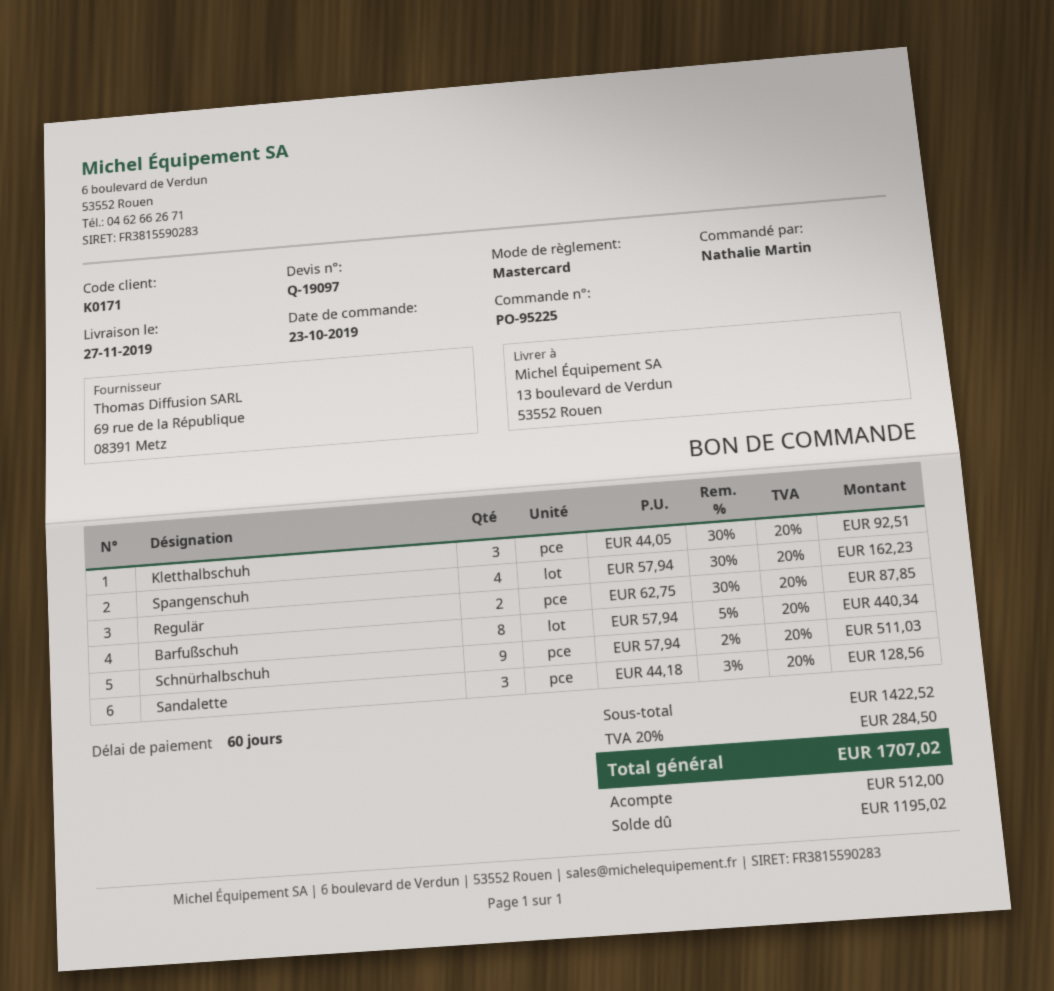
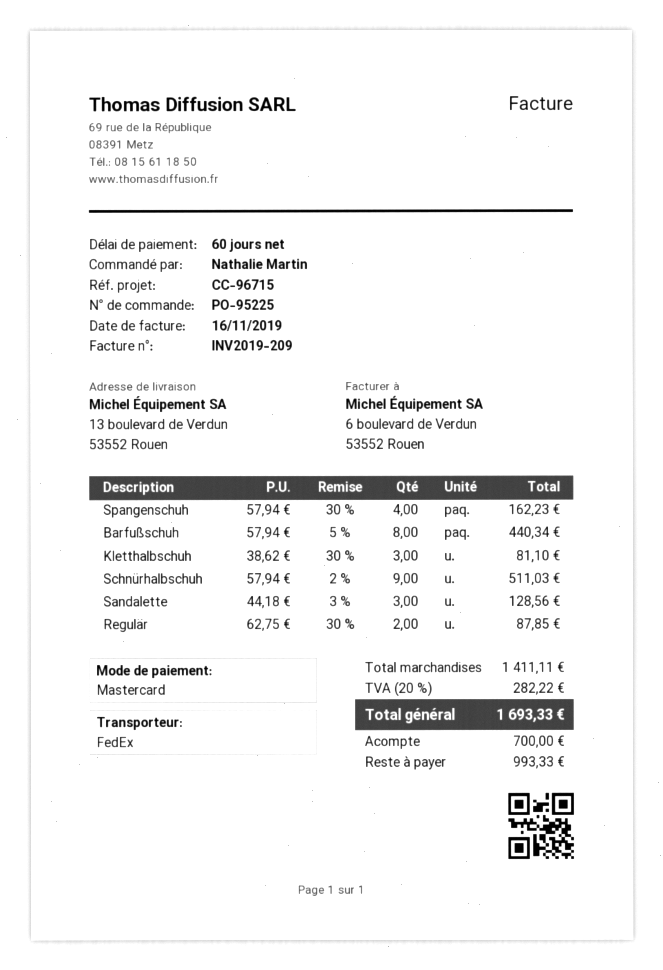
Kletthalbschuh: 3 x 44.05 - 30% = 92.51 -> 3 x 38.62 - 30% = 81.10
subtotal: 1422.52 -> 1411.11
tax: 20% = 284.50 -> 20% = 282.22
total: 1707.02 -> 1693.33
deposit: 512.00 -> 700.00
balance: 1195.02 -> 993.33

